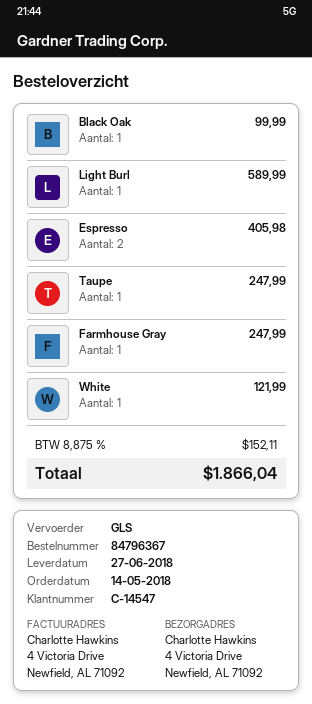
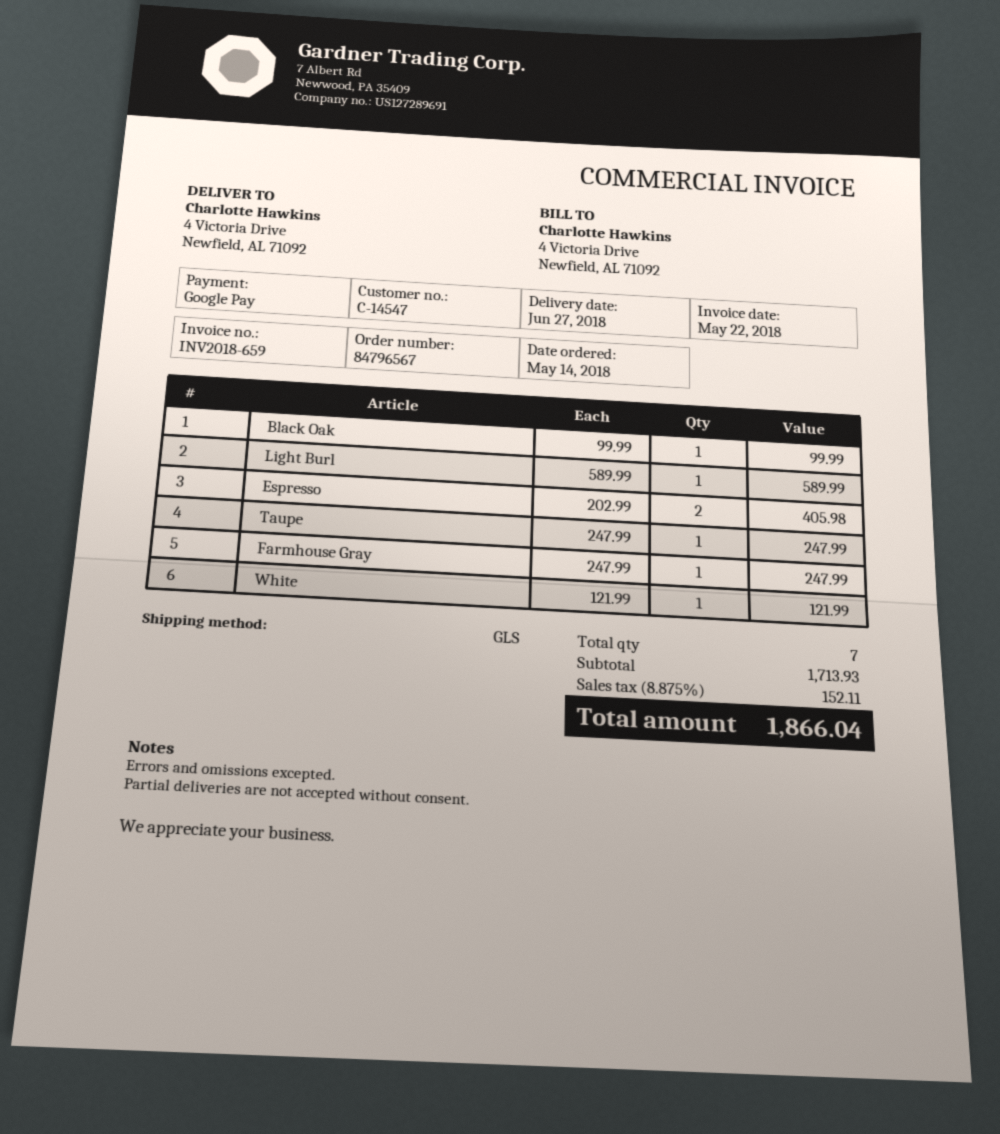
order number: 84796367 -> 84796567

